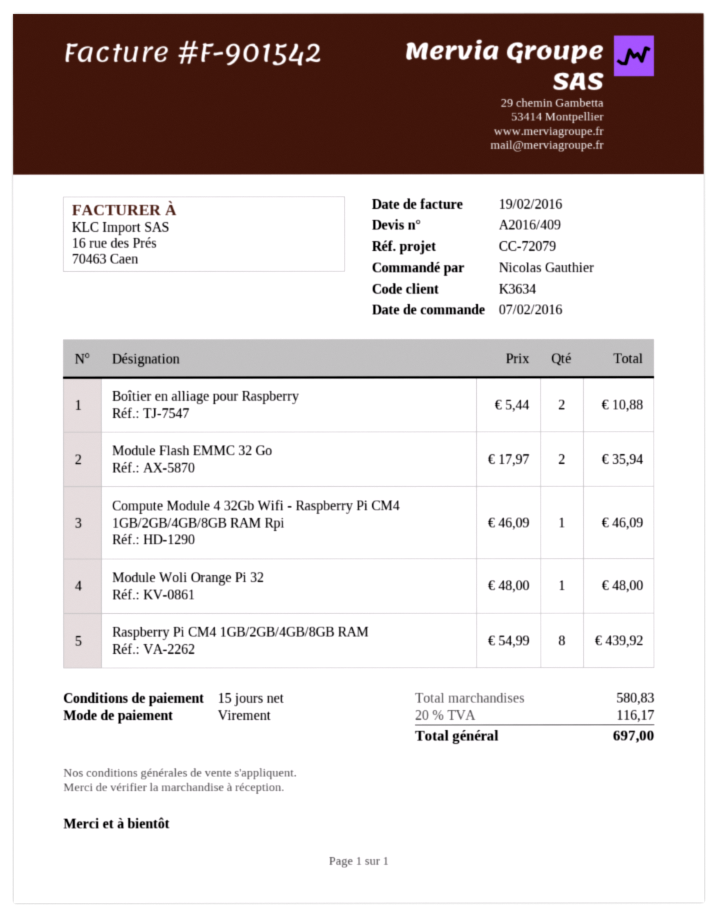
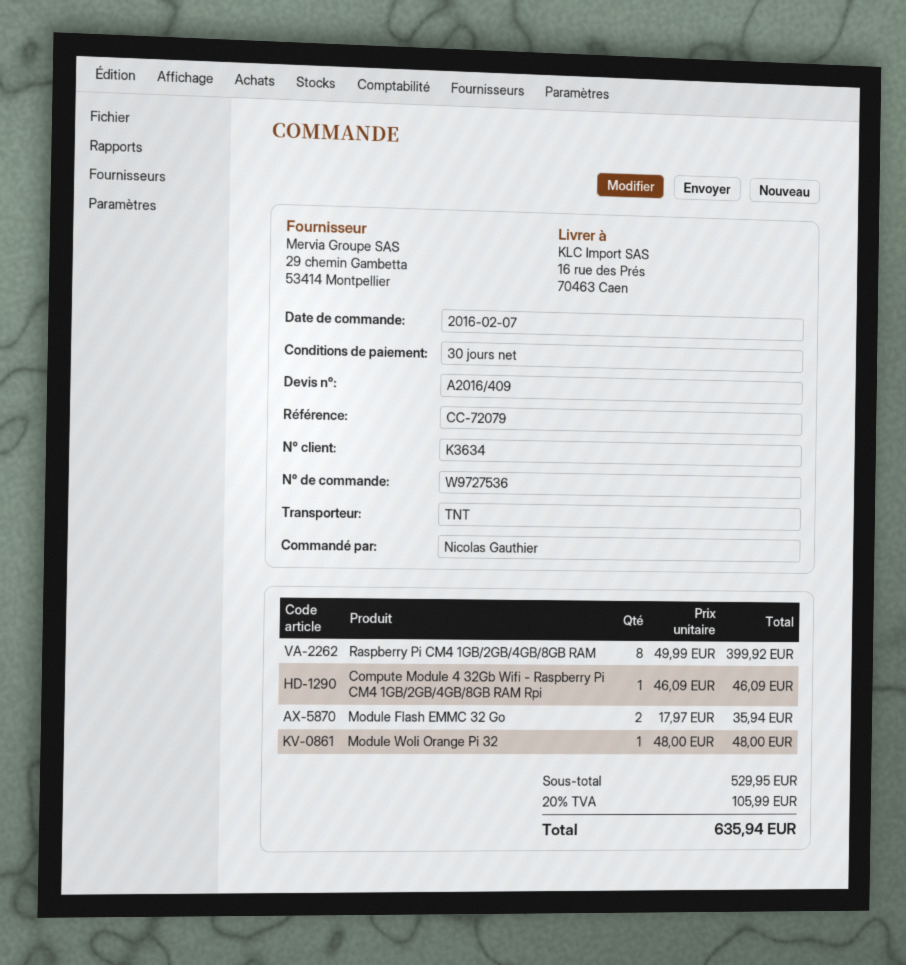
payment terms: 15 days -> 30 days
Boîtier en alliage pour Raspberry: 2 x 5.44 = 10.88 -> none
Raspberry Pi CM4 1GB/2GB/4GB/8GB RAM: 8 x 54.99 = 439.92 -> 8 x 49.99 = 399.92
subtotal: 580.83 -> 529.95
tax: 20% = 116.17 -> 20% = 105.99
total: 697.00 -> 635.94

